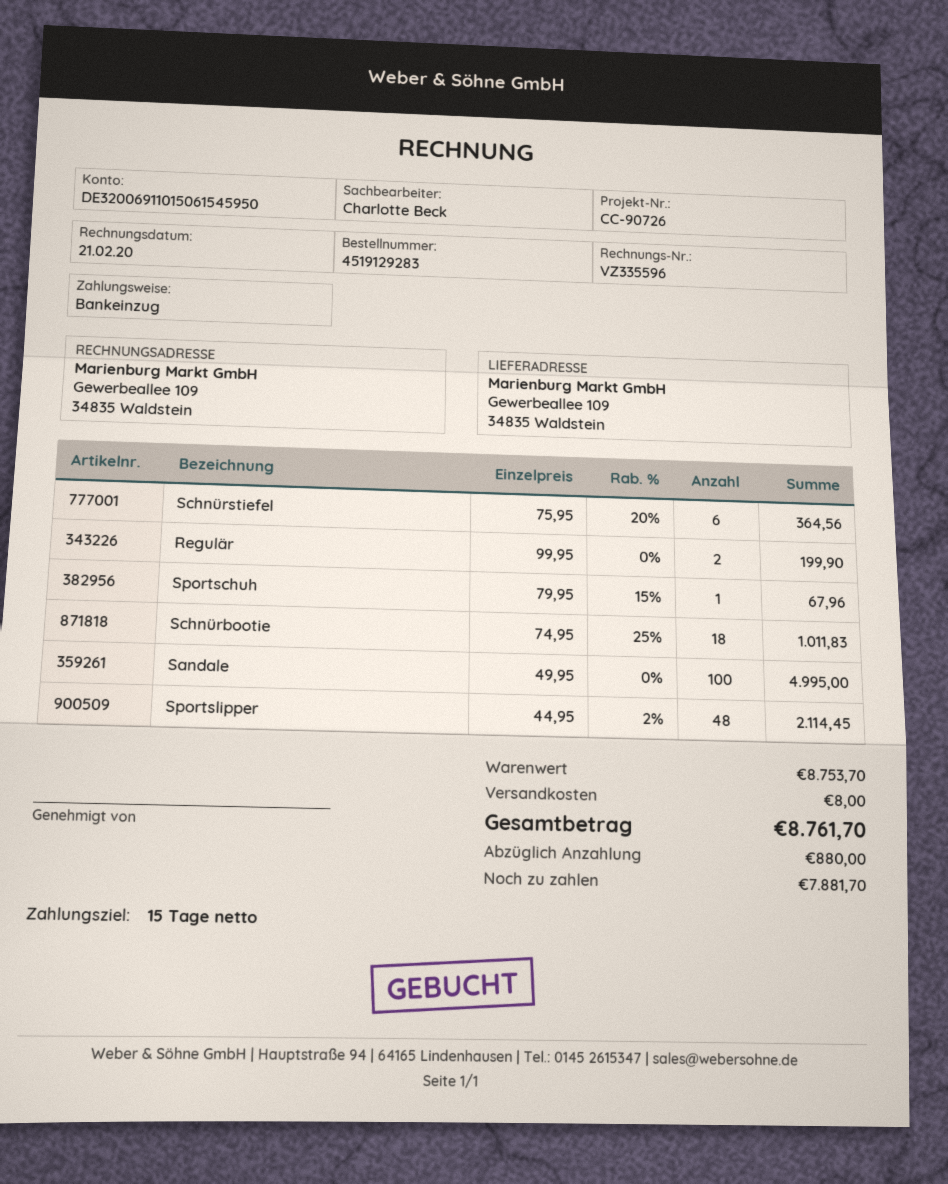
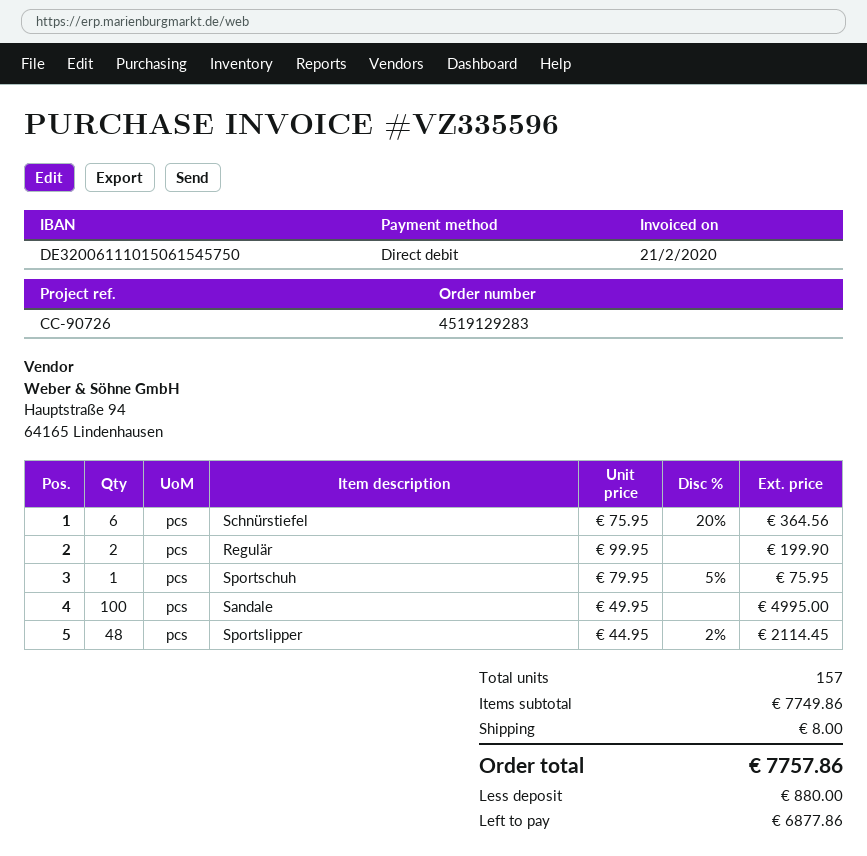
bank account: DE32006911015061545950 -> DE32006111015061545750
Sportschuh: 1 x 79.95 - 15% = 67.96 -> 1 x 79.95 - 5% = 75.95
Schnürbootie: 18 x 74.95 - 25% = 1011.83 -> none
subtotal: 8753.70 -> 7749.86
total: 8761.70 -> 7757.86
balance: 7881.70 -> 6877.86

